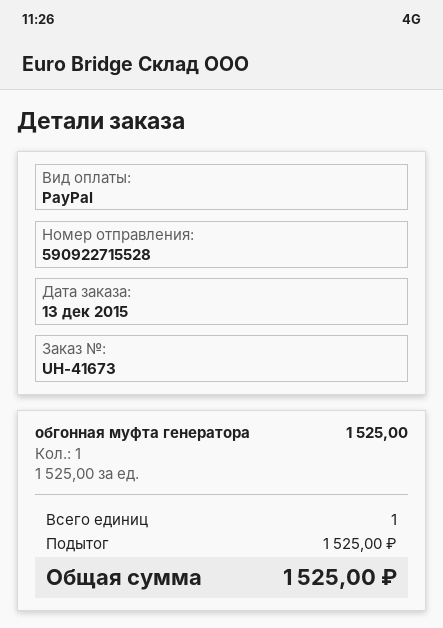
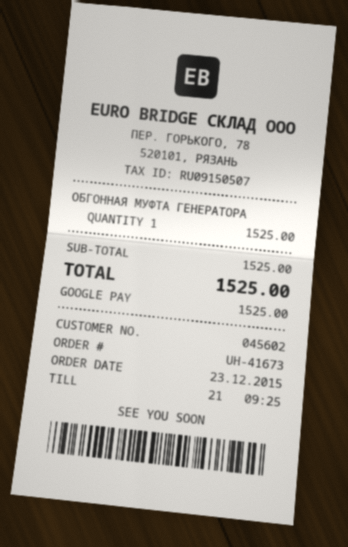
order date: 2015-12-13 -> 2015-12-23
payment method: PayPal -> Google Pay

